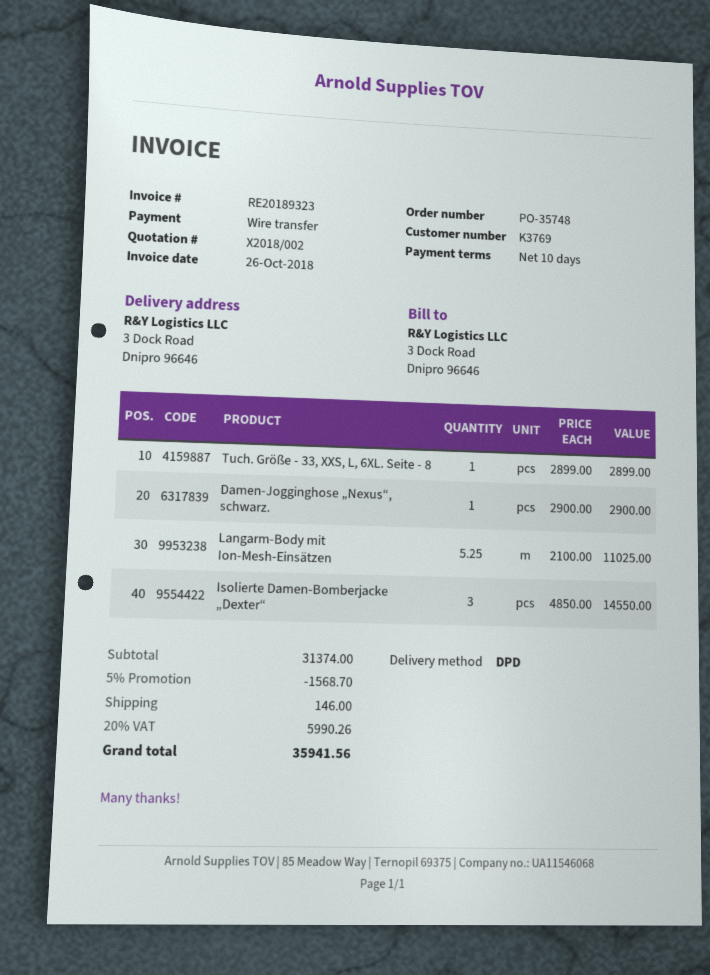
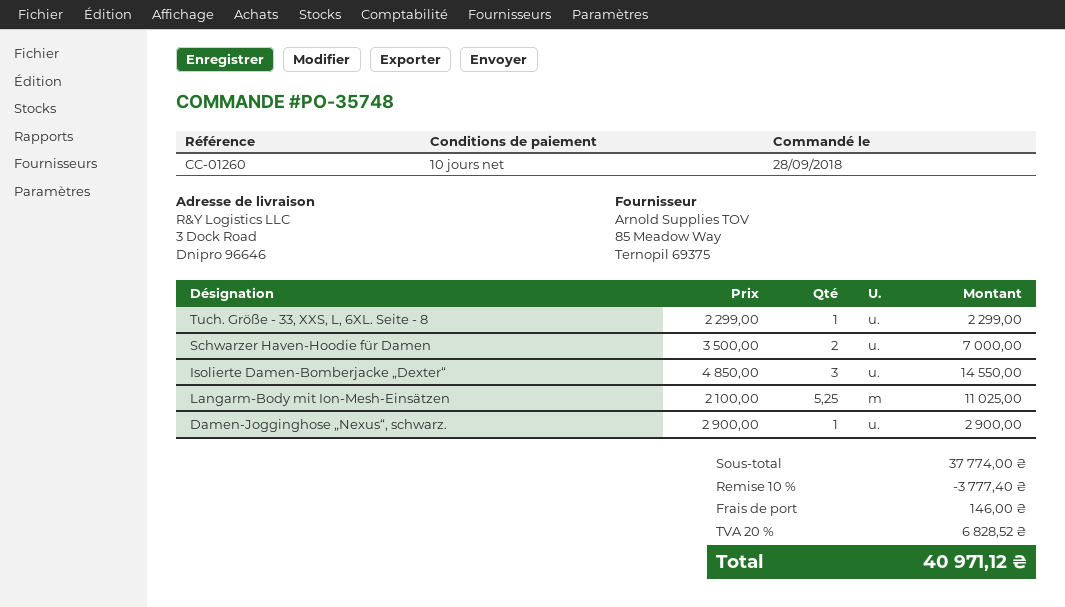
Tuch. Größe - 33, XXS, L, 6XL. Seite - 8: 1 x 2899.00 = 2899.00 -> 1 x 2299.00 = 2299.00
Schwarzer Haven-Hoodie für Damen: none -> 2 x 3500.00 = 7000.00
subtotal: 31374.00 -> 37774.00
discount: 5% = 1568.70 -> 10% = 3777.40
tax: 20% = 5990.26 -> 20% = 6828.52
total: 35941.56 -> 40971.12

